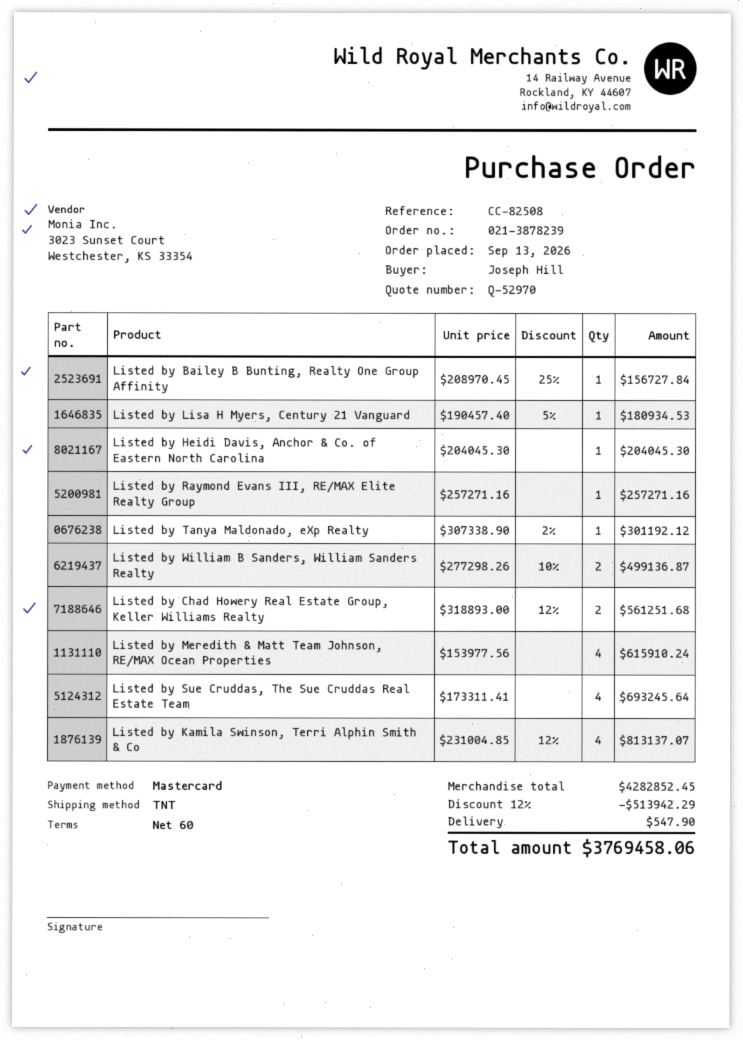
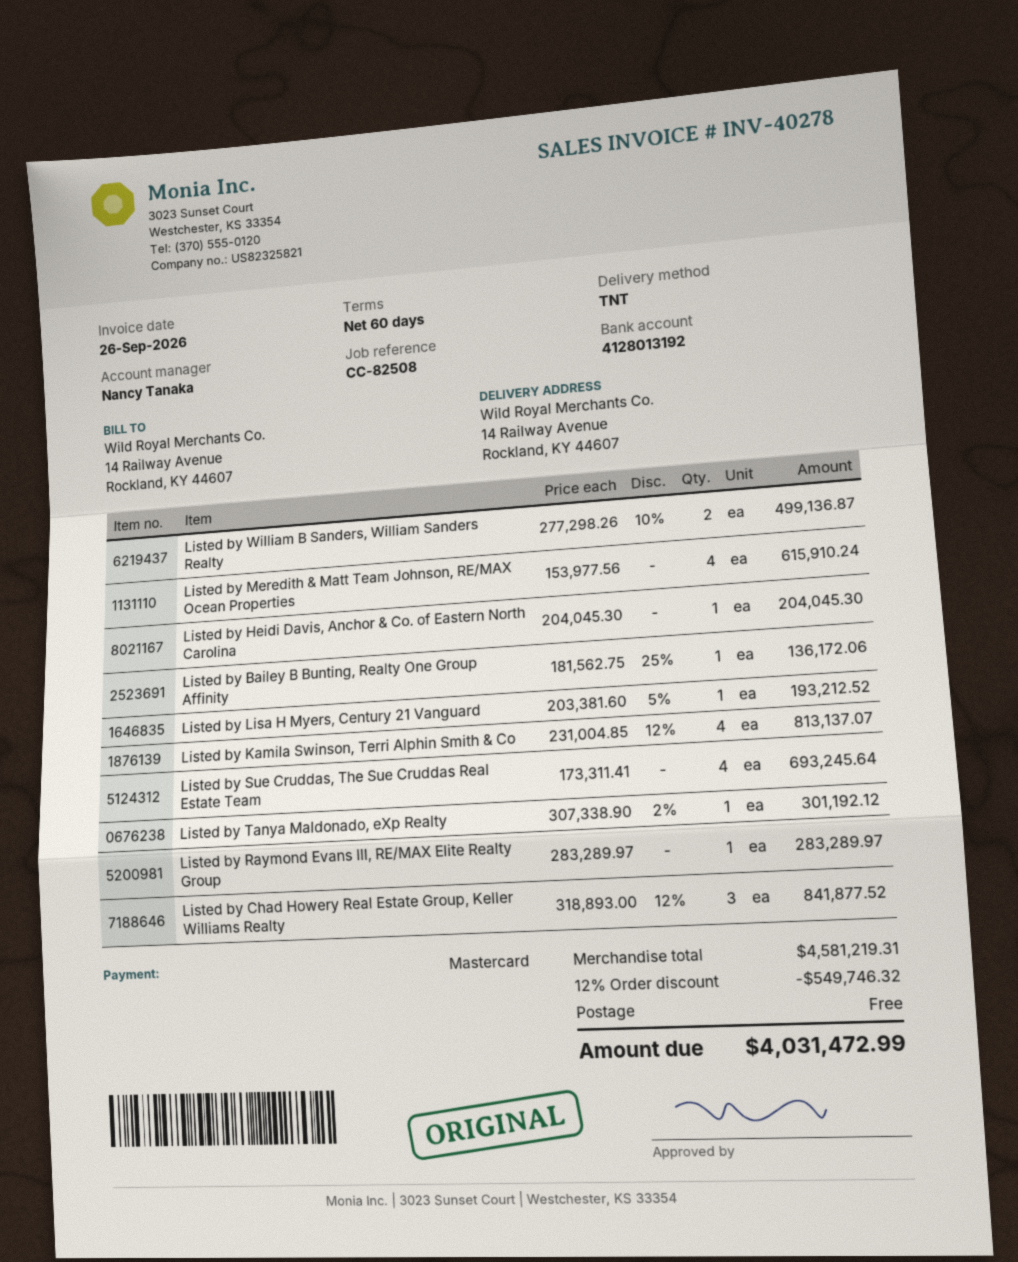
Listed by Bailey B Bunting, Realty One Group Affinity: 1 x 208970.45 - 25% = 156727.84 -> 1 x 181562.75 - 25% = 136172.06
Listed by Lisa H Myers, Century 21 Vanguard: 1 x 190457.40 - 5% = 180934.53 -> 1 x 203381.60 - 5% = 193212.52
Listed by Raymond Evans III, RE/MAX Elite Realty Group: 1 x 257271.16 = 257271.16 -> 1 x 283289.97 = 283289.97
Listed by Chad Howery Real Estate Group, Keller Williams Realty: 2 x 318893.00 - 12% = 561251.68 -> 3 x 318893.00 - 12% = 841877.52
subtotal: 4282852.45 -> 4581219.31
discount: 12% = 513942.29 -> 12% = 549746.32
shipping: 547.90 -> 0.00
total: 3769458.06 -> 4031472.99

